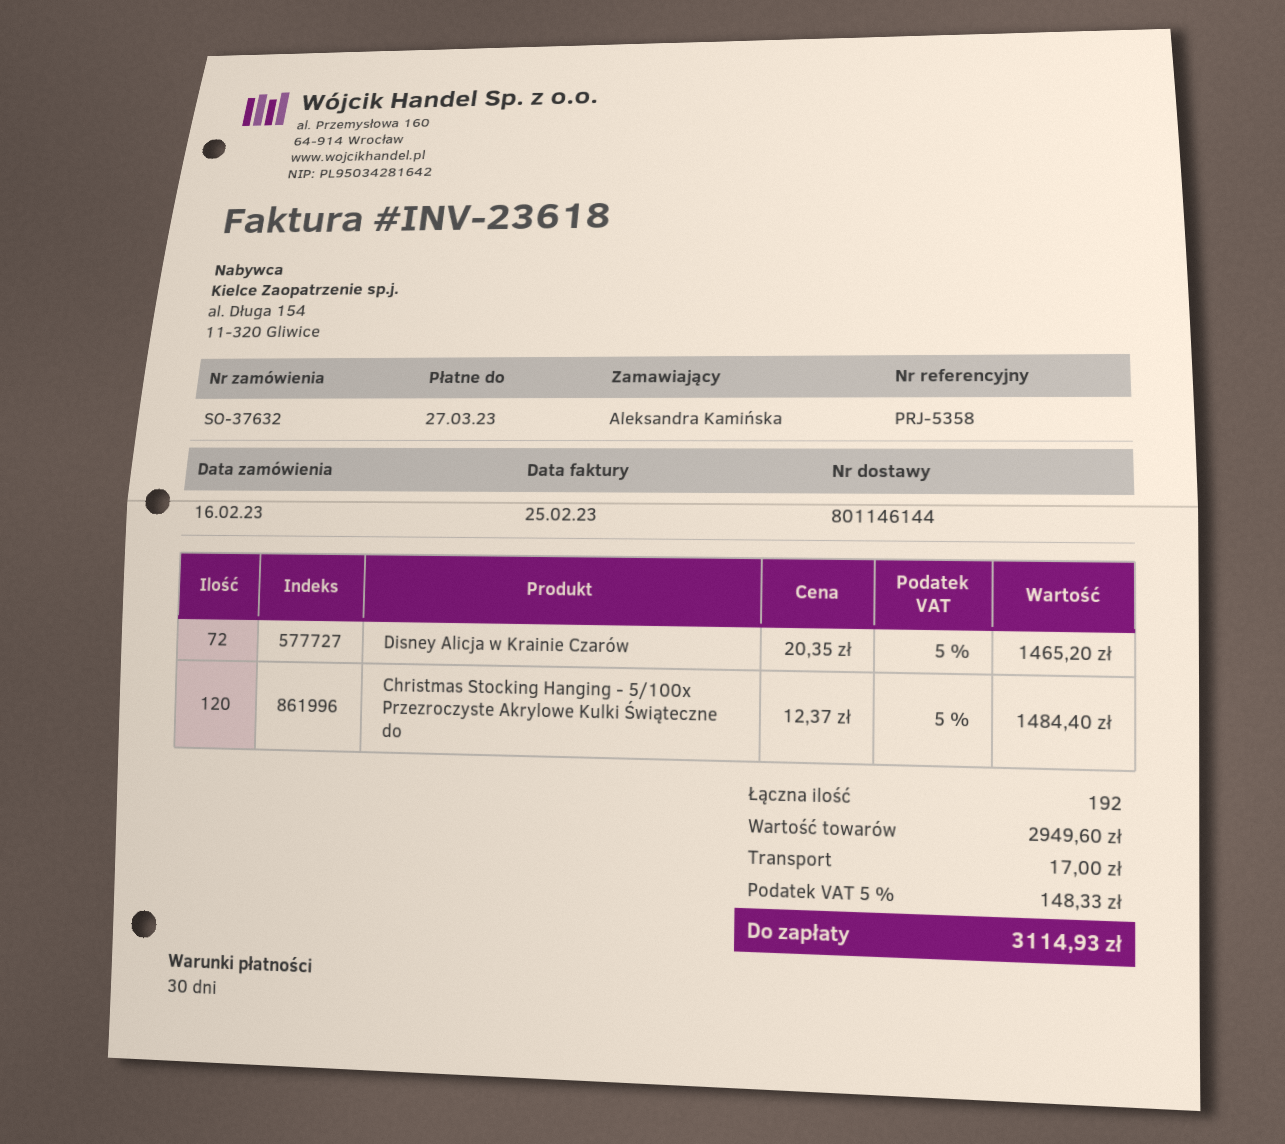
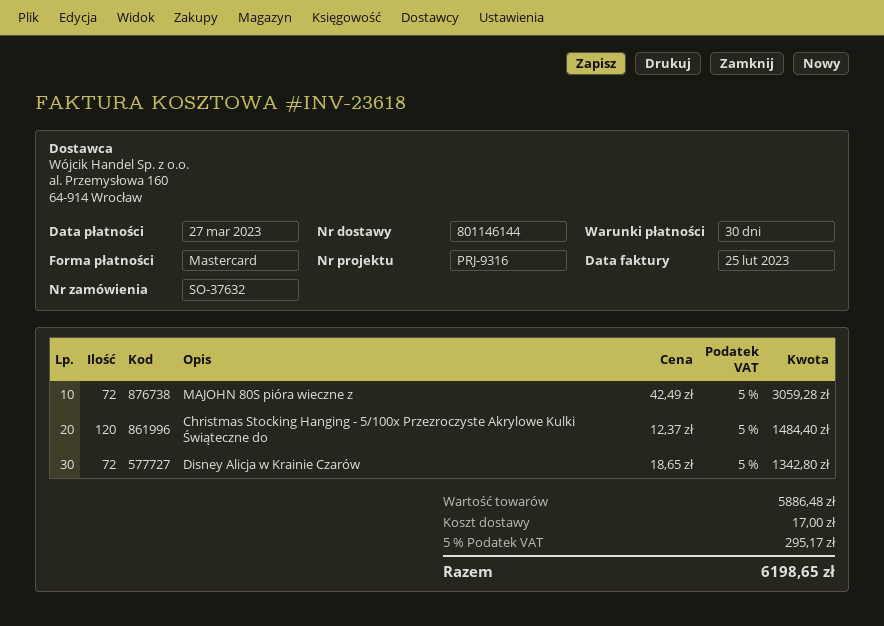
reference: PRJ-5358 -> PRJ-9316
Disney Alicja w Krainie Czarów: 72 x 20.35 = 1465.20 -> 72 x 18.65 = 1342.80
MAJOHN 80S pióra wieczne z: none -> 72 x 42.49 = 3059.28
subtotal: 2949.60 -> 5886.48
tax: 5% = 148.33 -> 5% = 295.17
total: 3114.93 -> 6198.65

